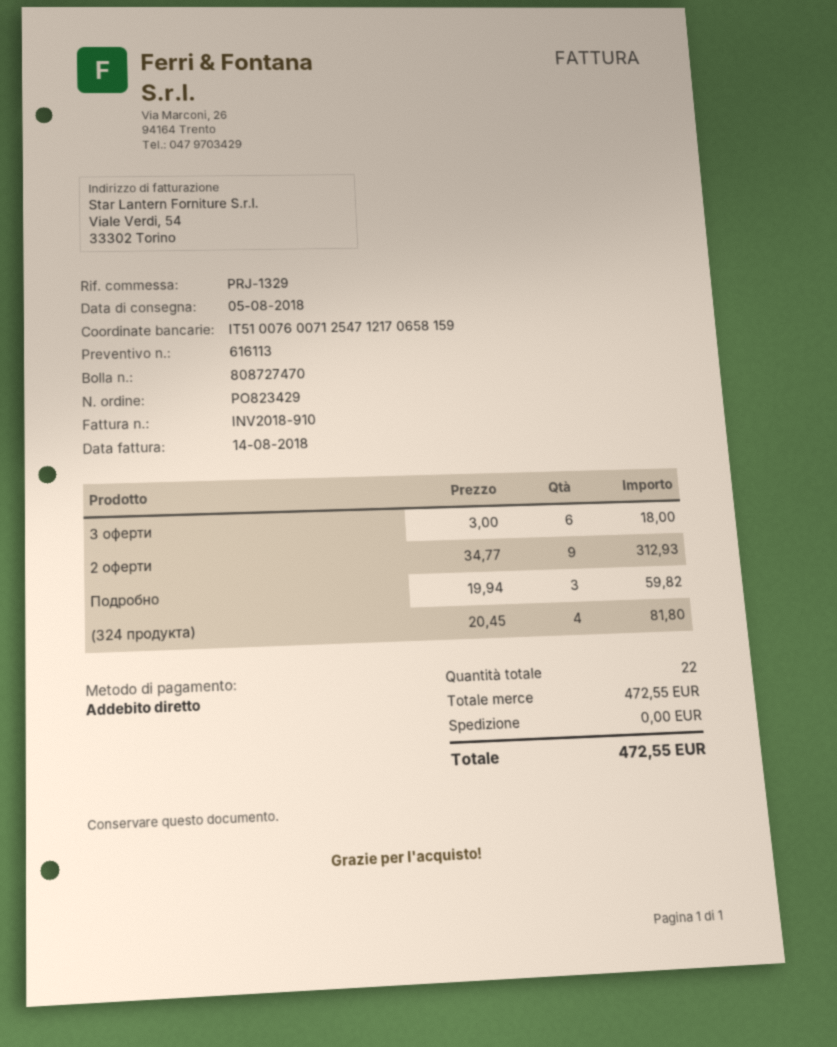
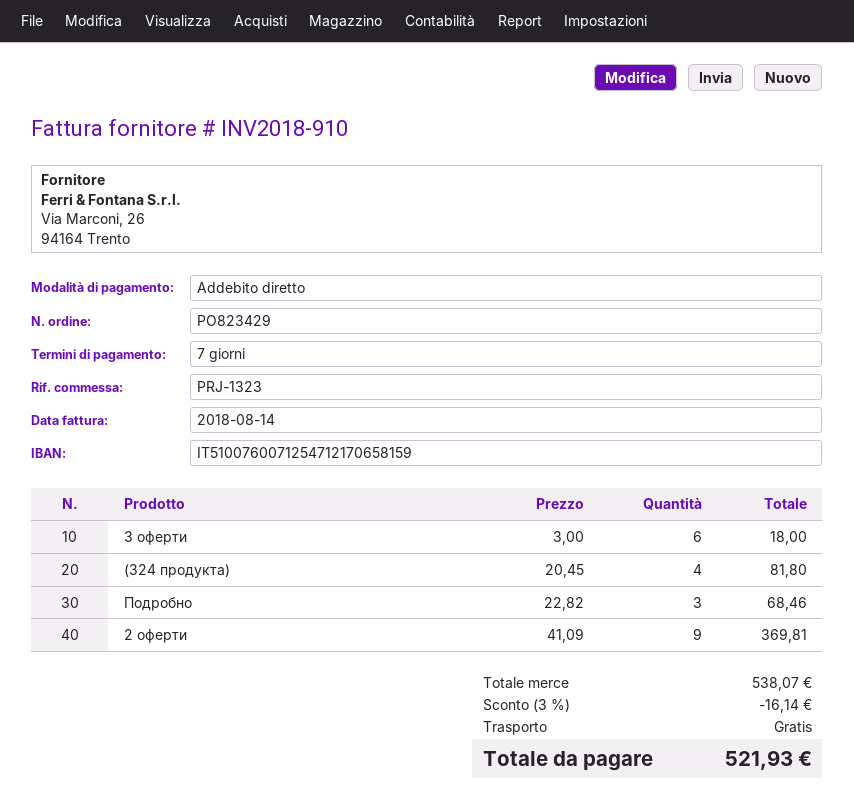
reference: PRJ-1329 -> PRJ-1323
2 оферти: 9 x 34.77 = 312.93 -> 9 x 41.09 = 369.81
Подробно: 3 x 19.94 = 59.82 -> 3 x 22.82 = 68.46
subtotal: 472.55 -> 538.07
discount: none -> 3% = 16.14
total: 472.55 -> 521.93

